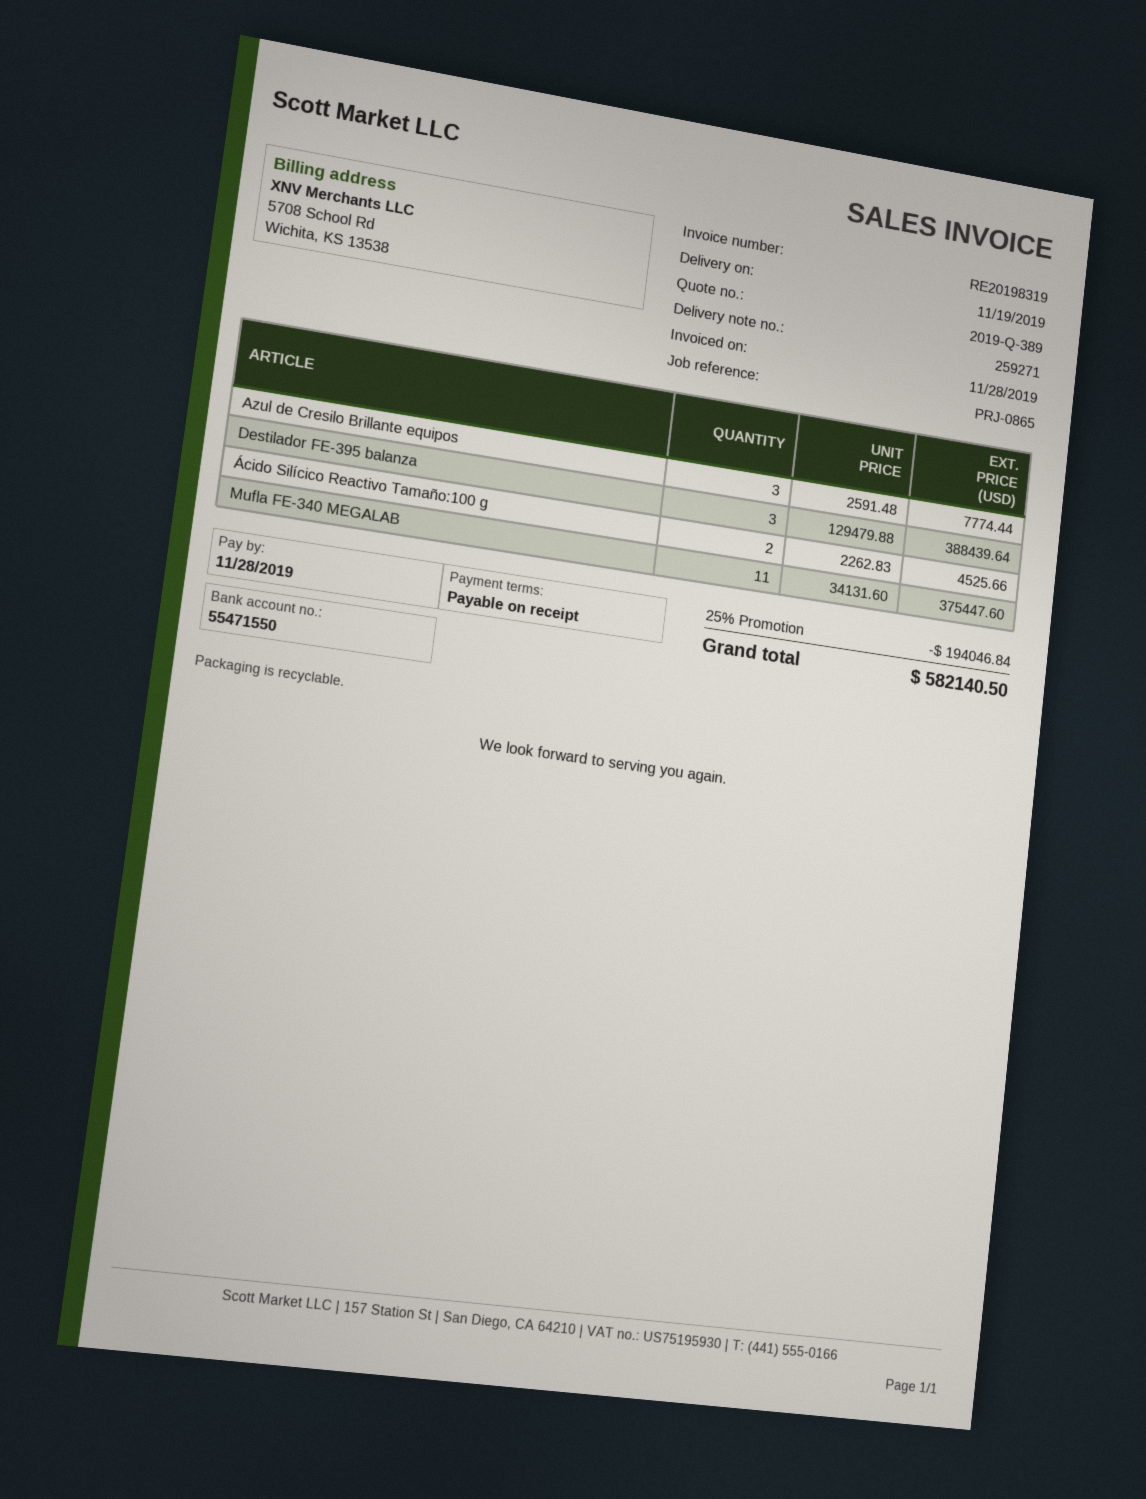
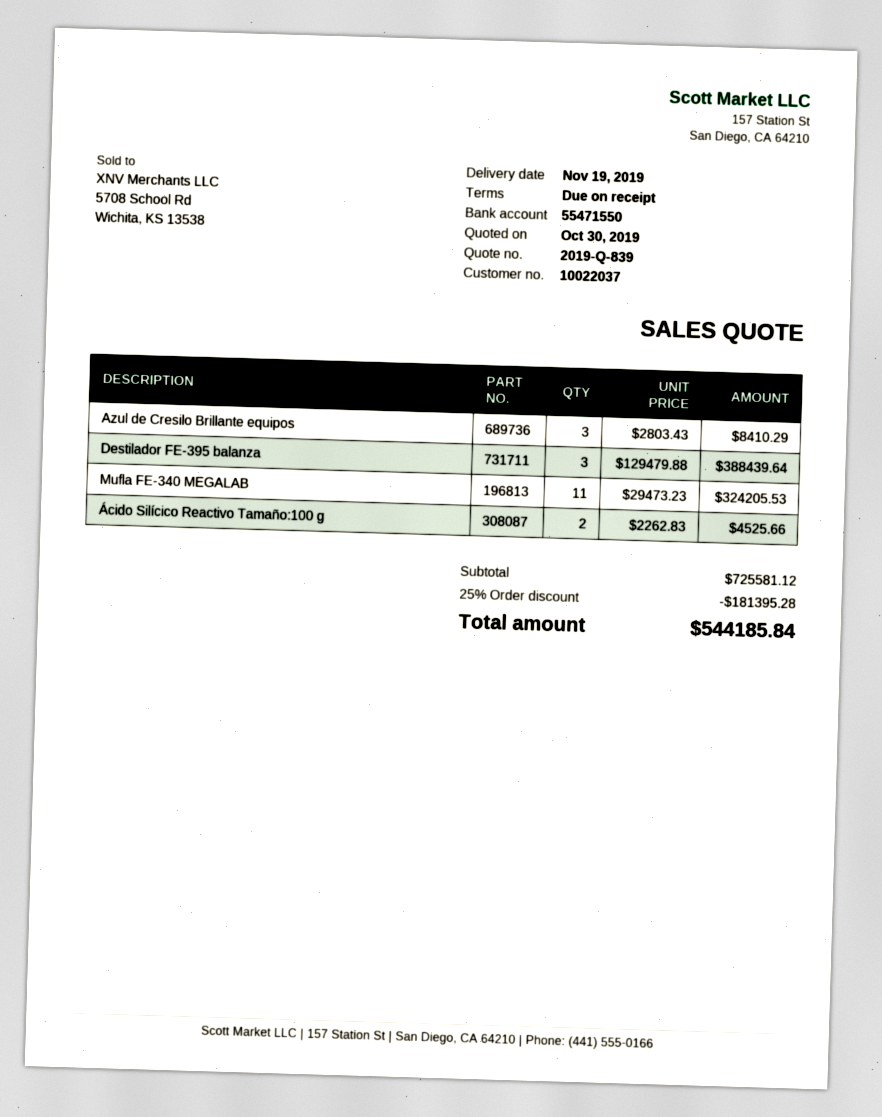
quote number: 2019-Q-389 -> 2019-Q-839
Azul de Cresilo Brillante equipos: 3 x 2591.48 = 7774.44 -> 3 x 2803.43 = 8410.29
Mufla FE-340 MEGALAB: 11 x 34131.60 = 375447.60 -> 11 x 29473.23 = 324205.53
discount: 25% = 194046.84 -> 25% = 181395.28
total: 582140.50 -> 544185.84

